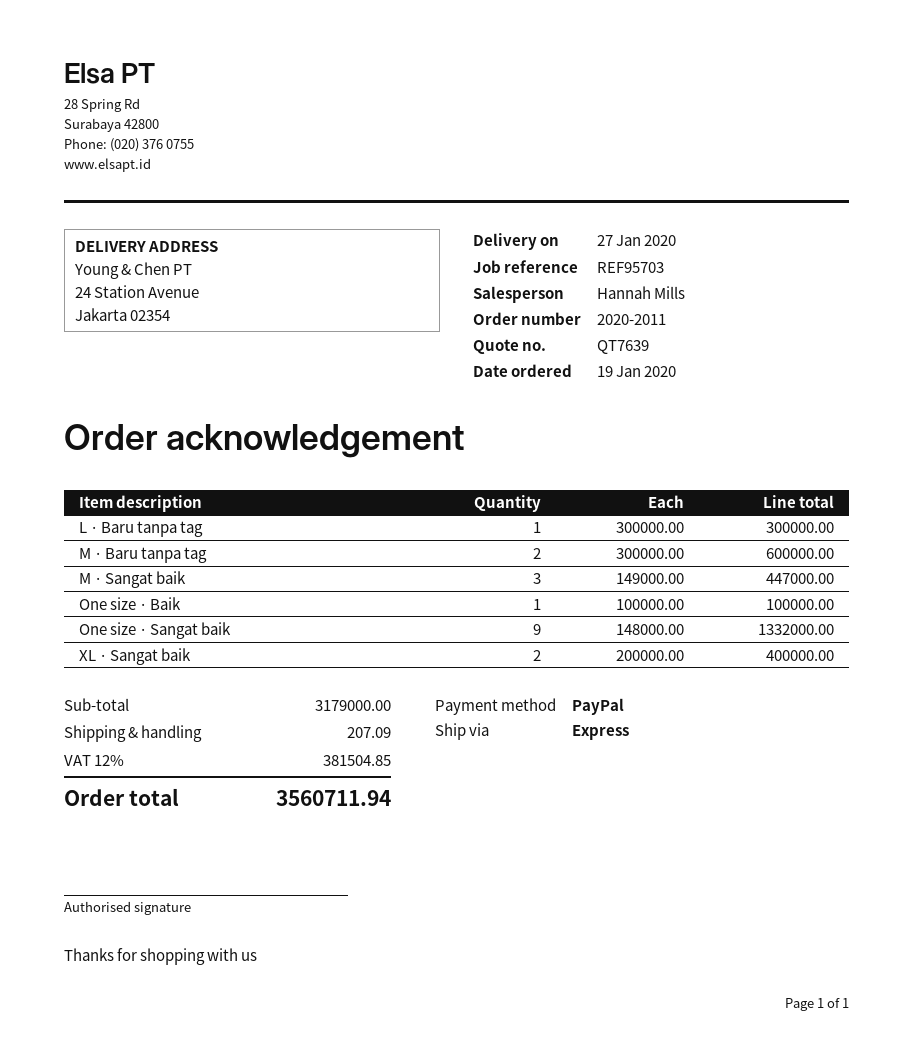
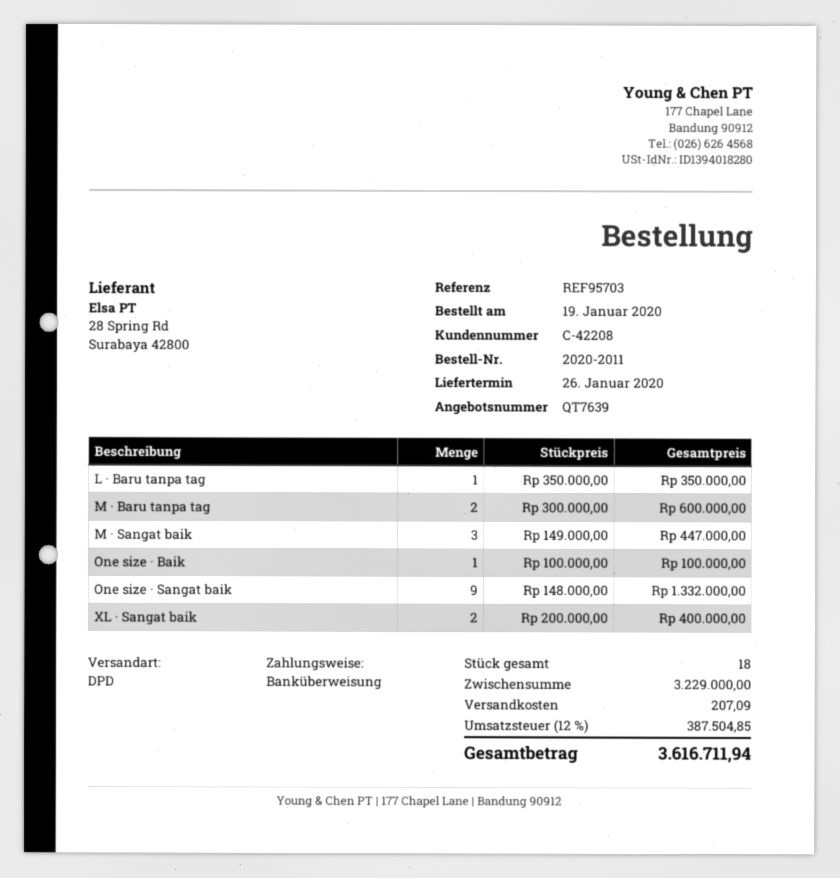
delivery date: 2020-01-27 -> 2020-01-26
payment method: PayPal -> bank transfer
shipping method: express -> DPD
L · Baru tanpa tag: 1 x 300000.00 = 300000.00 -> 1 x 350000.00 = 350000.00
subtotal: 3179000.00 -> 3229000.00
tax: 12% = 381504.85 -> 12% = 387504.85
total: 3560711.94 -> 3616711.94

